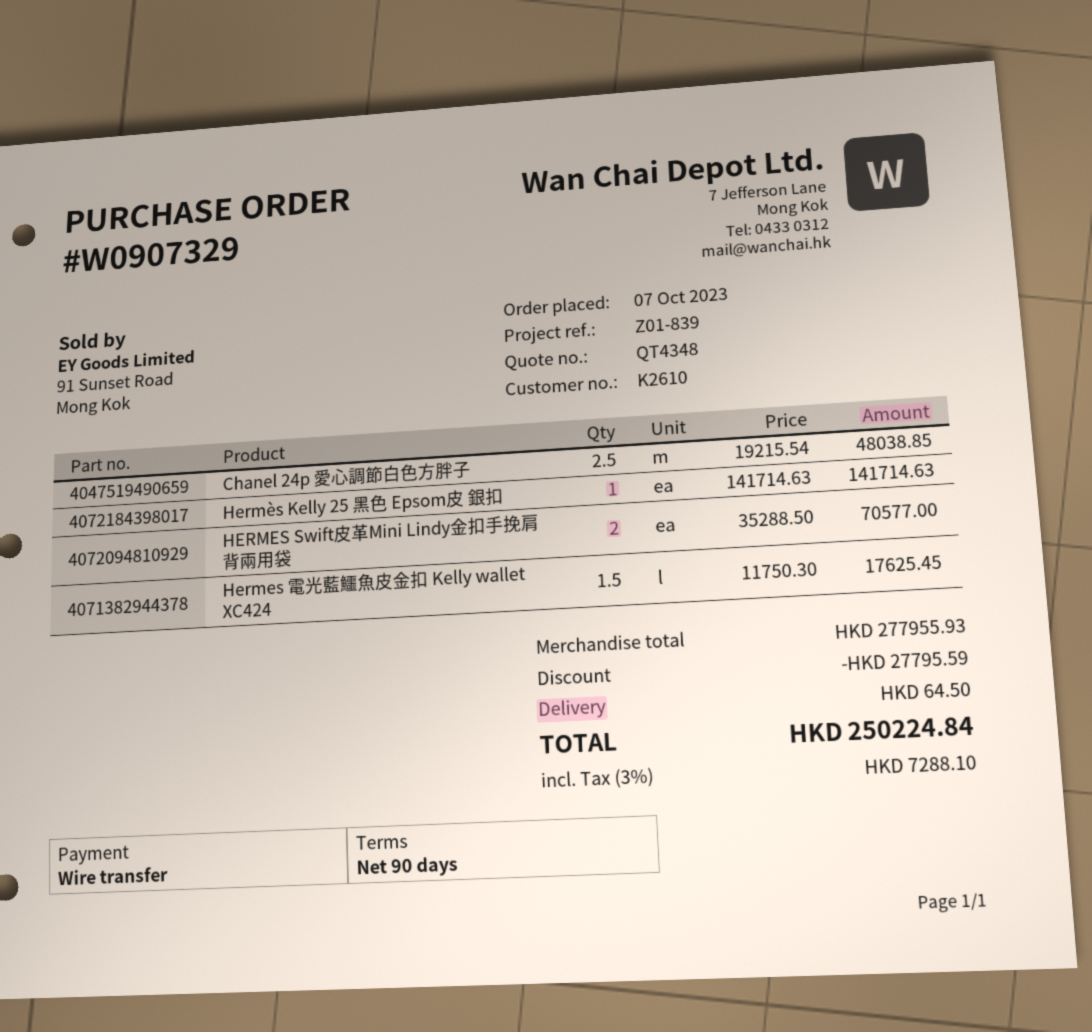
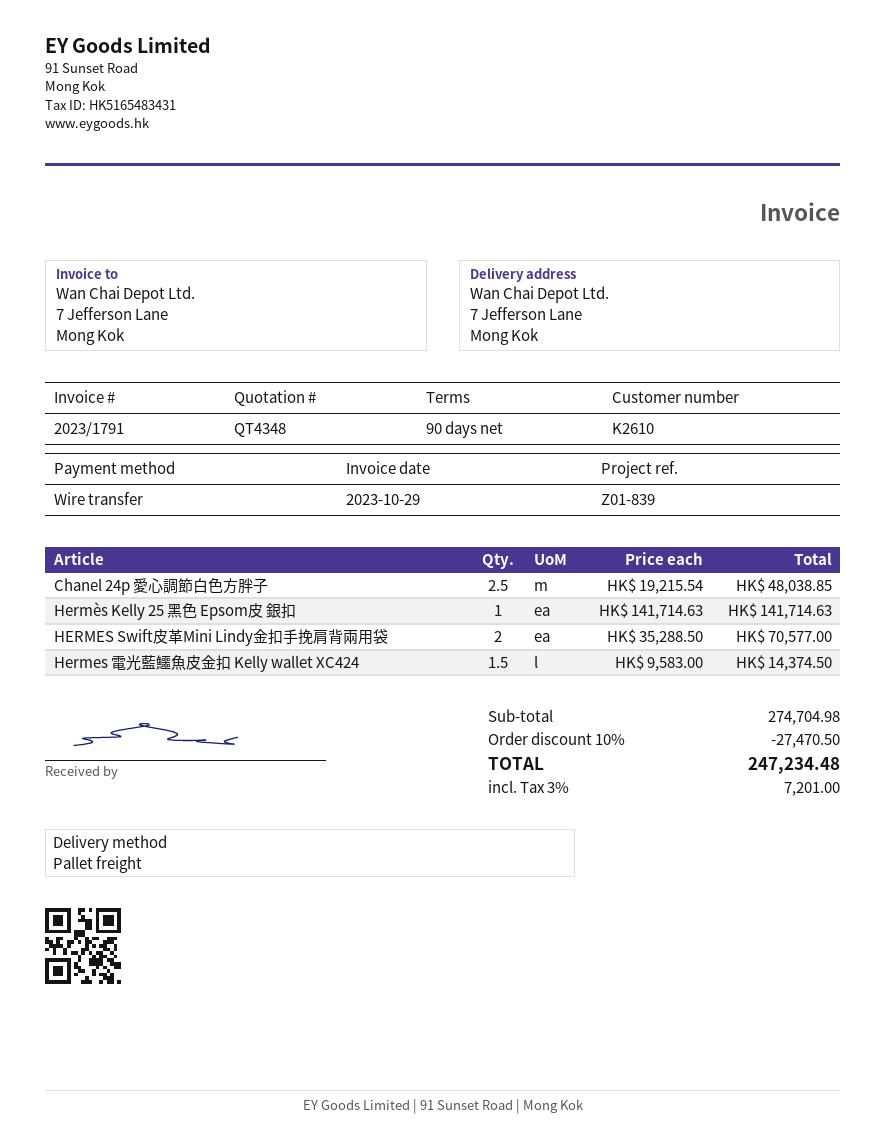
Hermes 電光藍鱷魚皮金扣 Kelly wallet XC424: 1.5 x 11750.30 = 17625.45 -> 1.5 x 9583.00 = 14374.50
subtotal: 277955.93 -> 274704.98
discount: 27795.59 -> 27470.50
shipping: 64.50 -> none
tax: 3% = 7288.10 -> 3% = 7201.00
total: 250224.84 -> 247234.48

